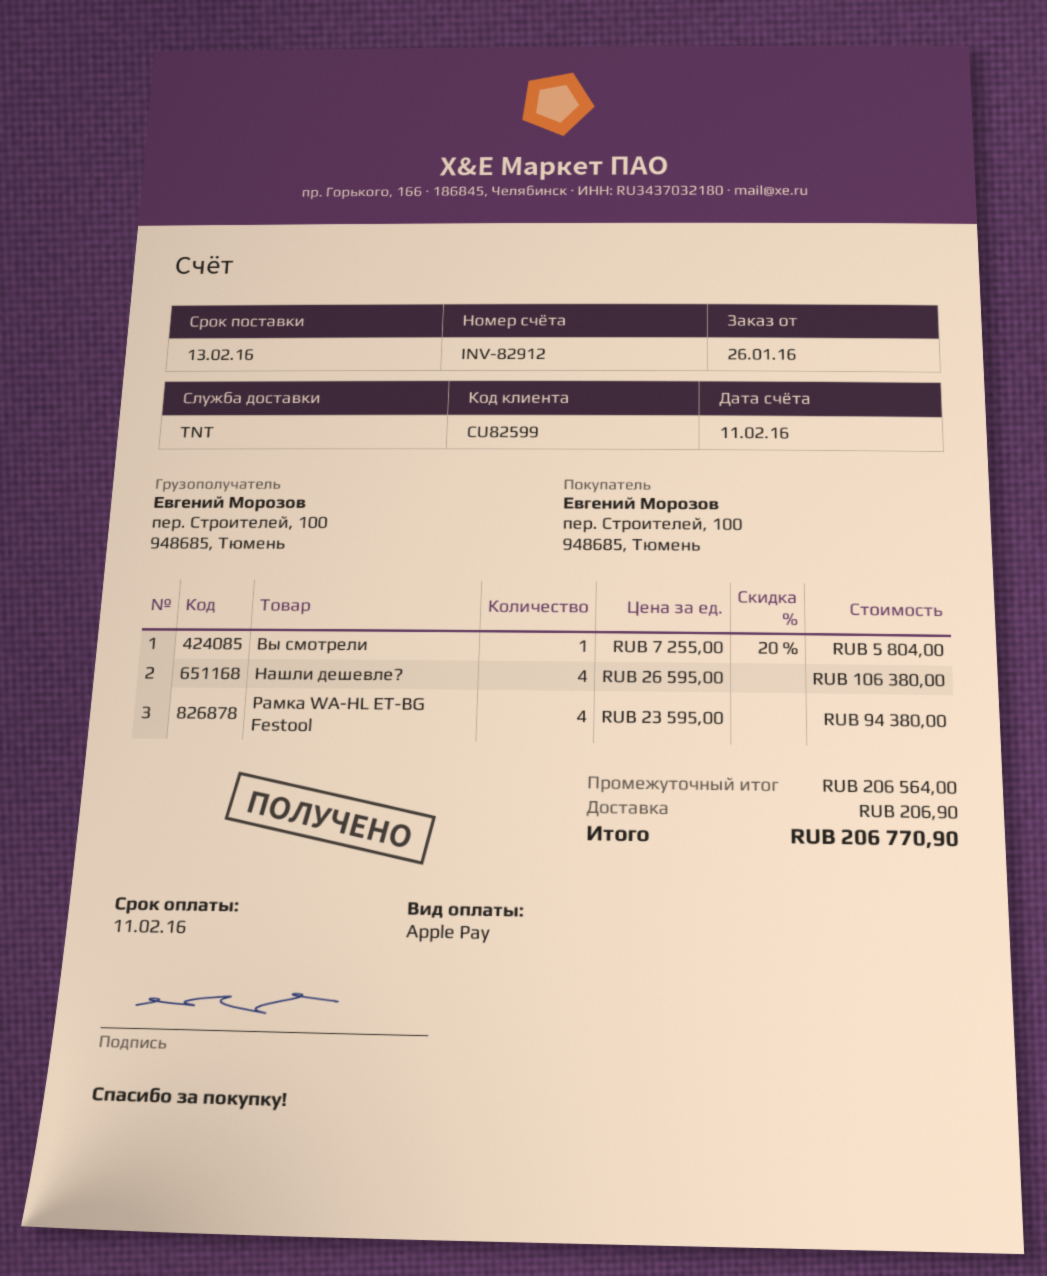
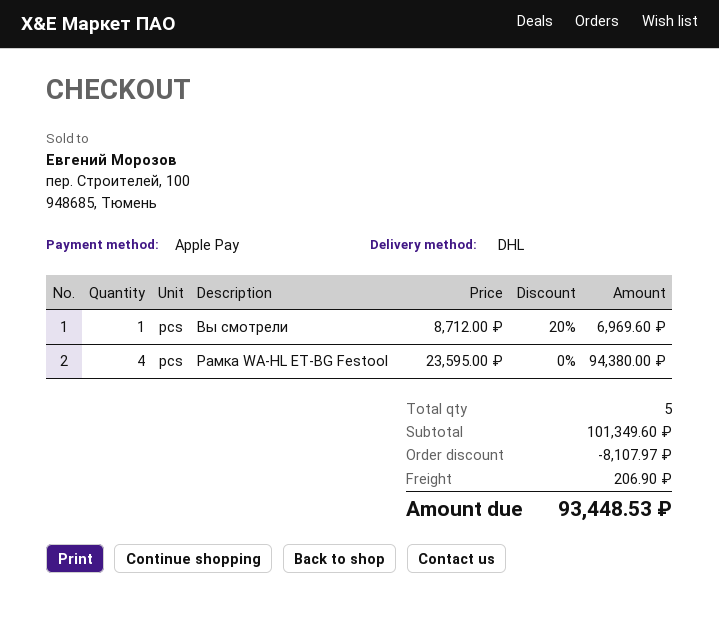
shipping method: TNT -> DHL
Вы смотрели: 1 x 7255.00 - 20% = 5804.00 -> 1 x 8712.00 - 20% = 6969.60
Нашли дешевле?: 4 x 26595.00 = 106380.00 -> none
subtotal: 206564.00 -> 101349.60
discount: none -> 8107.97
total: 206770.90 -> 93448.53

